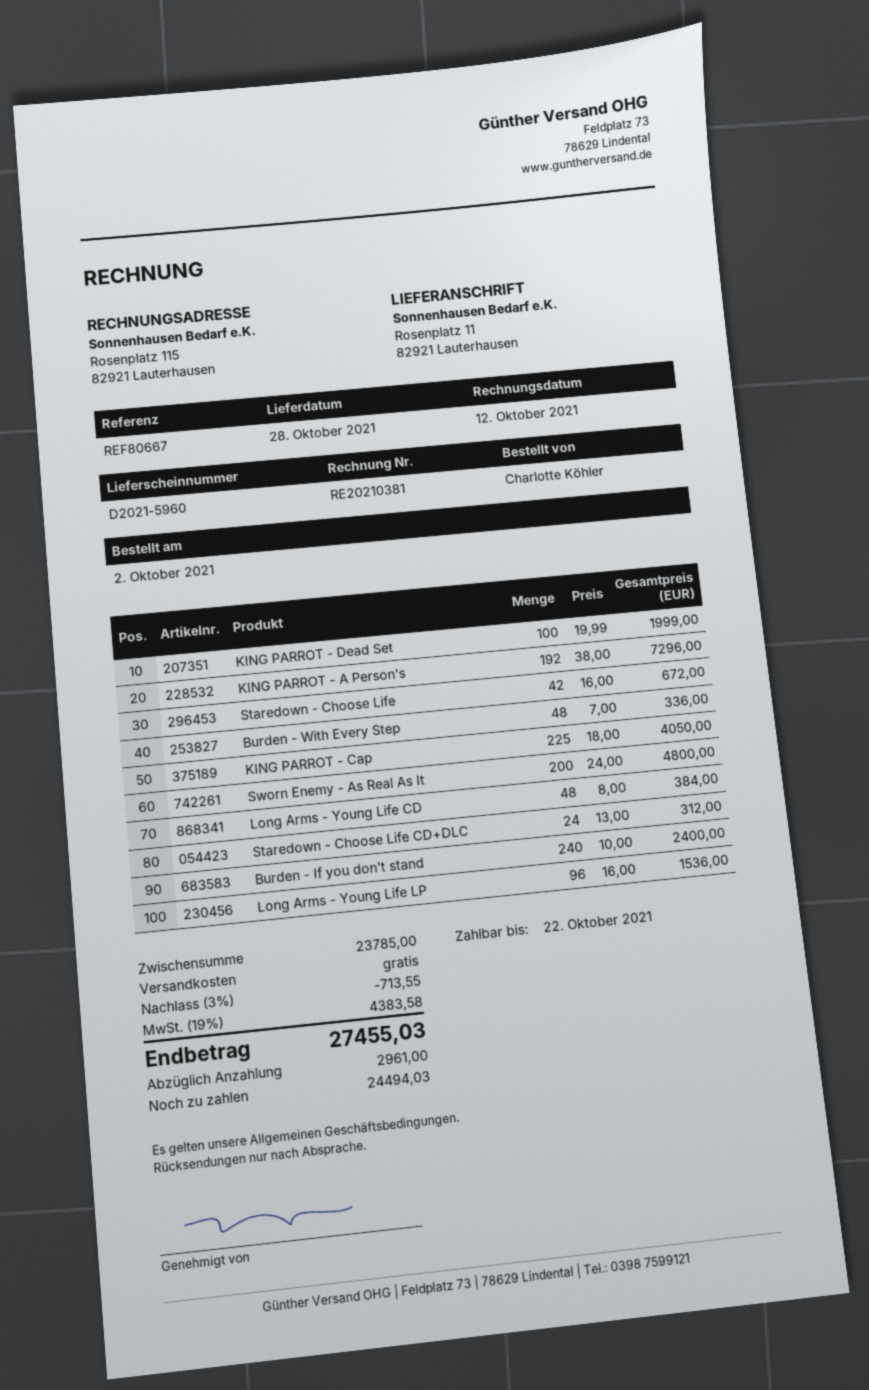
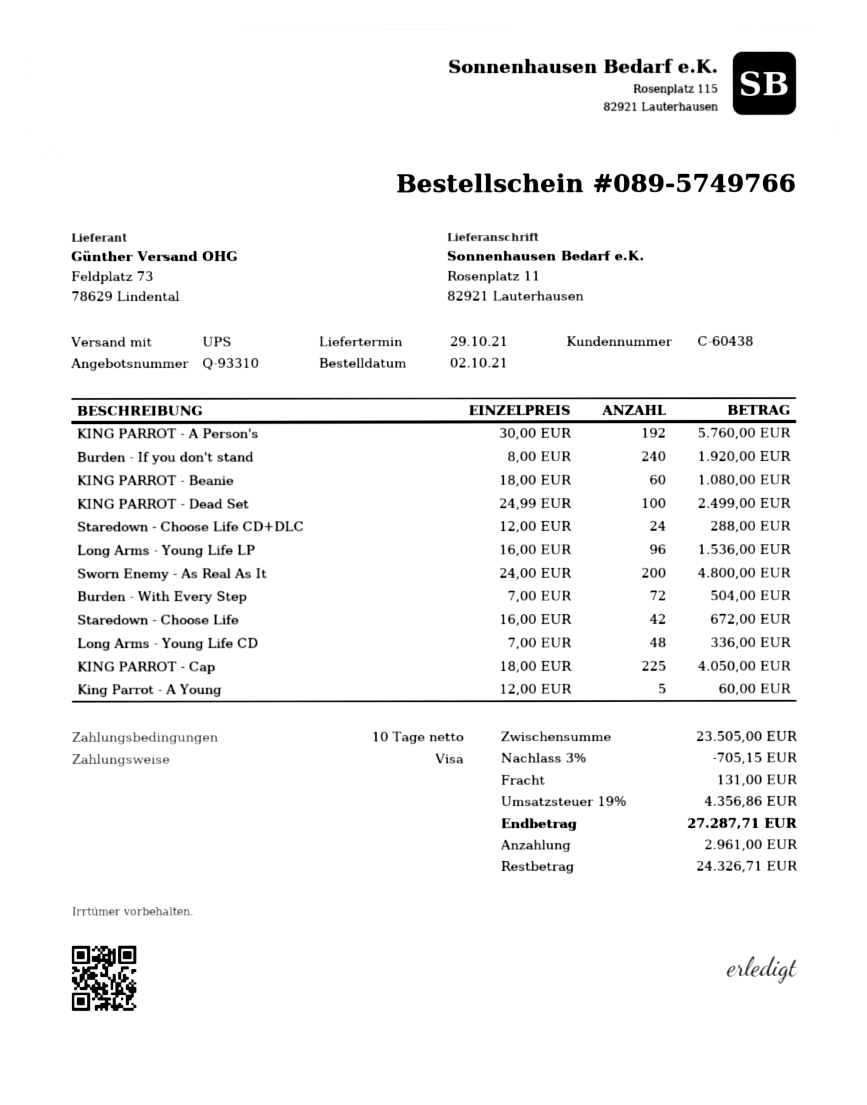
delivery date: 2021-10-28 -> 2021-10-29
KING PARROT - Dead Set: 100 x 19.99 = 1999.00 -> 100 x 24.99 = 2499.00
KING PARROT - A Person's: 192 x 38.00 = 7296.00 -> 192 x 30.00 = 5760.00
Burden - With Every Step: 48 x 7.00 = 336.00 -> 72 x 7.00 = 504.00
Long Arms - Young Life CD: 48 x 8.00 = 384.00 -> 48 x 7.00 = 336.00
Staredown - Choose Life CD+DLC: 24 x 13.00 = 312.00 -> 24 x 12.00 = 288.00
Burden - If you don't stand: 240 x 10.00 = 2400.00 -> 240 x 8.00 = 1920.00
KING PARROT - Beanie: none -> 60 x 18.00 = 1080.00
King Parrot - A Young: none -> 5 x 12.00 = 60.00
subtotal: 23785.00 -> 23505.00
discount: 3% = 713.55 -> 3% = 705.15
shipping: 0.00 -> 131.00
tax: 19% = 4383.58 -> 19% = 4356.86
total: 27455.03 -> 27287.71
balance: 24494.03 -> 24326.71

